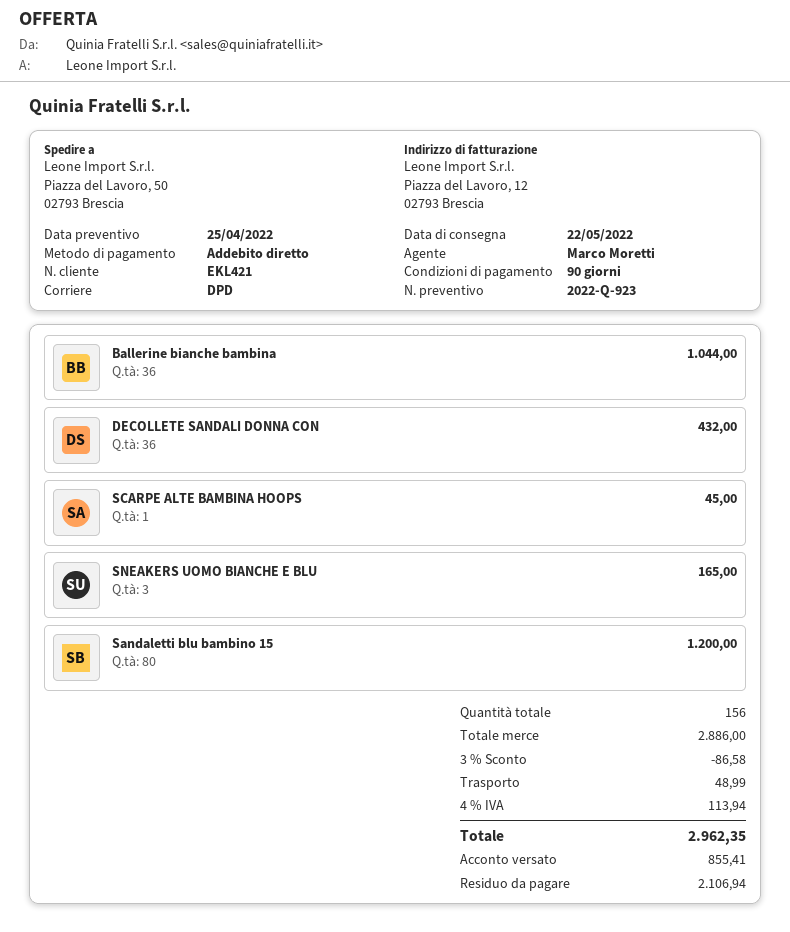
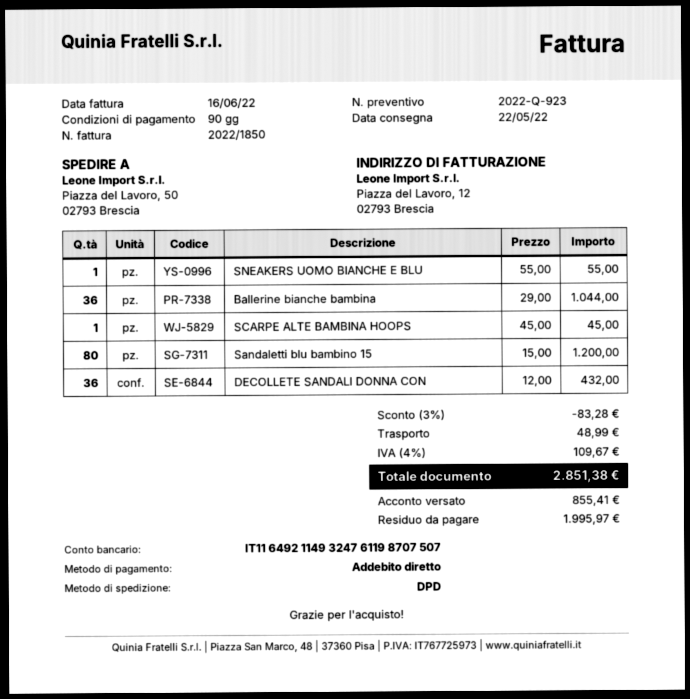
SNEAKERS UOMO BIANCHE E BLU: 3 for 165.00 -> 1 for 55.00
discount: 3% = 86.58 -> 3% = 83.28
tax: 4% = 113.94 -> 4% = 109.67
total: 2962.35 -> 2851.38
balance: 2106.94 -> 1995.97

